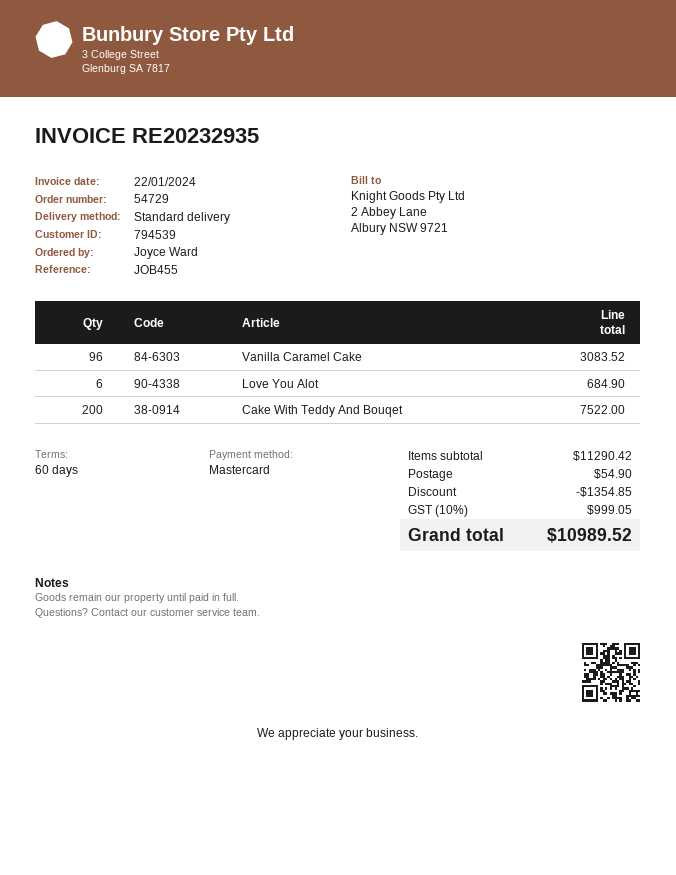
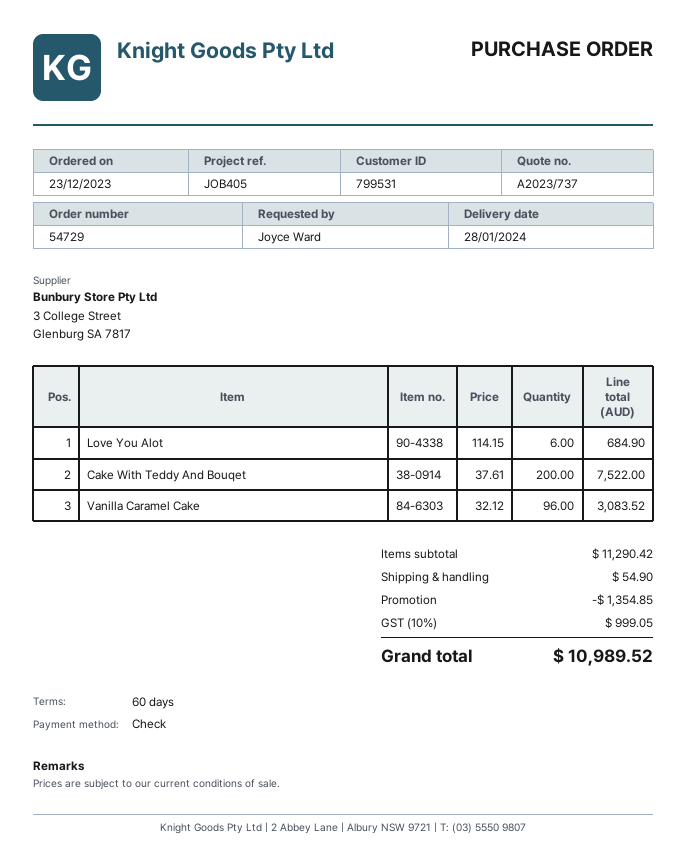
customer number: 794539 -> 799531
reference: JOB455 -> JOB405
payment method: Mastercard -> cheque

